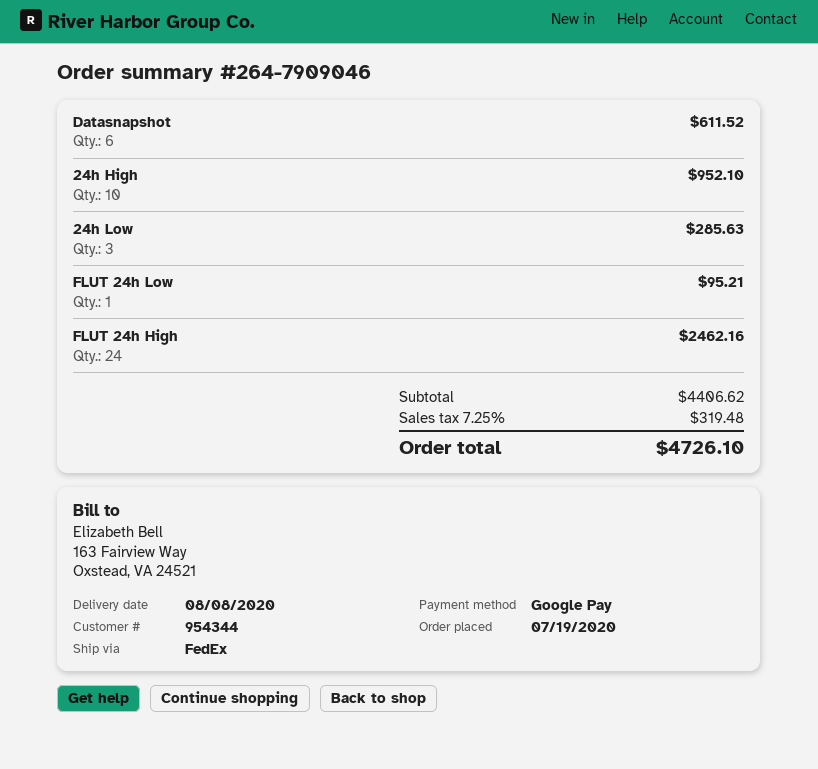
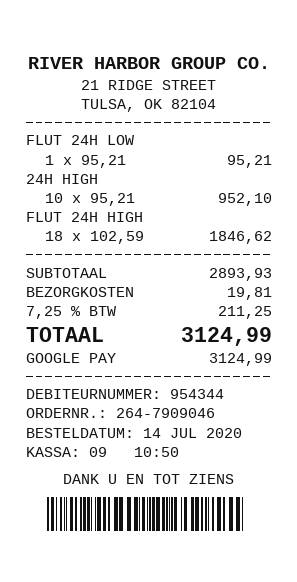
order date: 2020-07-19 -> 2020-07-14
Datasnapshot: 6 for 611.52 -> none
24h Low: 3 for 285.63 -> none
FLUT 24h High: 24 for 2462.16 -> 18 for 1846.62
subtotal: 4406.62 -> 2893.93
shipping: none -> 19.81
tax: 7.25% = 319.48 -> 7.25% = 211.25
total: 4726.10 -> 3124.99

